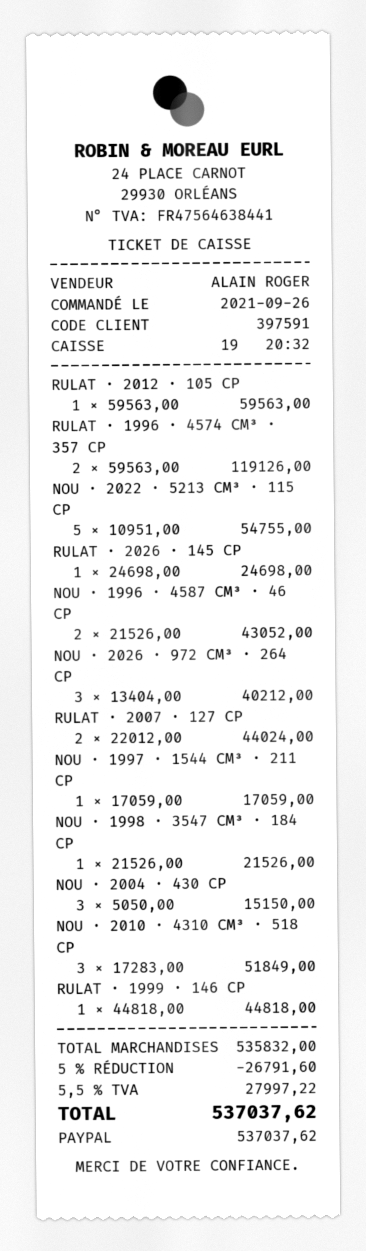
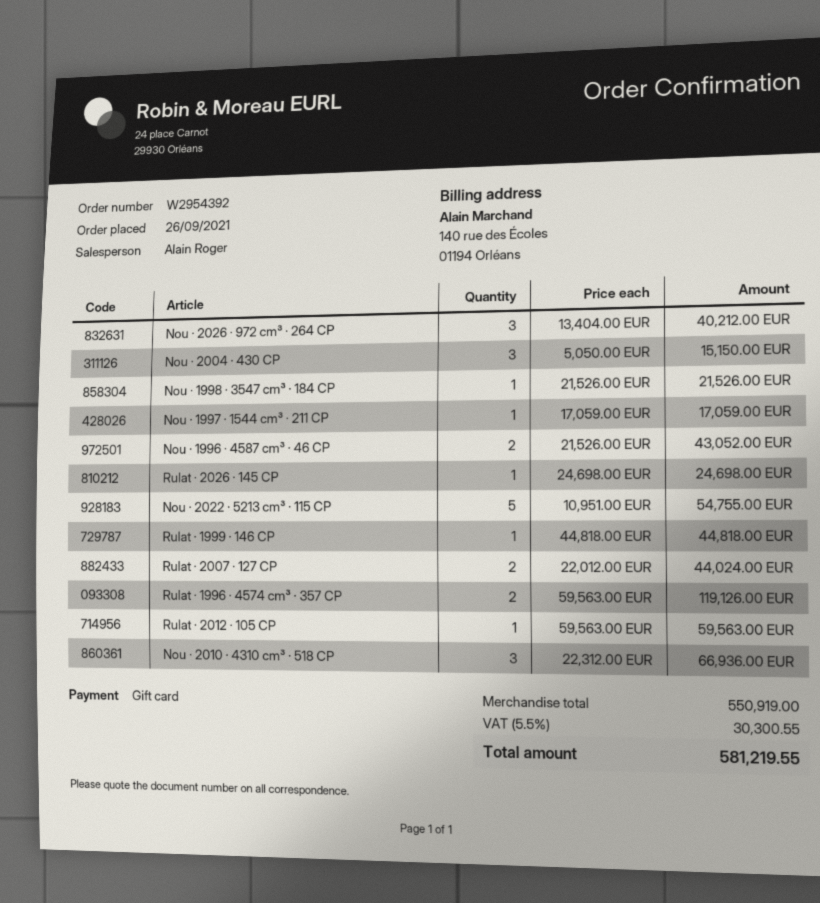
payment method: PayPal -> gift card
NOU · 2010 · 4310 CM³ · 518 CP: 3 x 17283.00 = 51849.00 -> 3 x 22312.00 = 66936.00
subtotal: 535832.00 -> 550919.00
discount: 5% = 26791.60 -> none
tax: 5.5% = 27997.22 -> 5.5% = 30300.55
total: 537037.62 -> 581219.55

